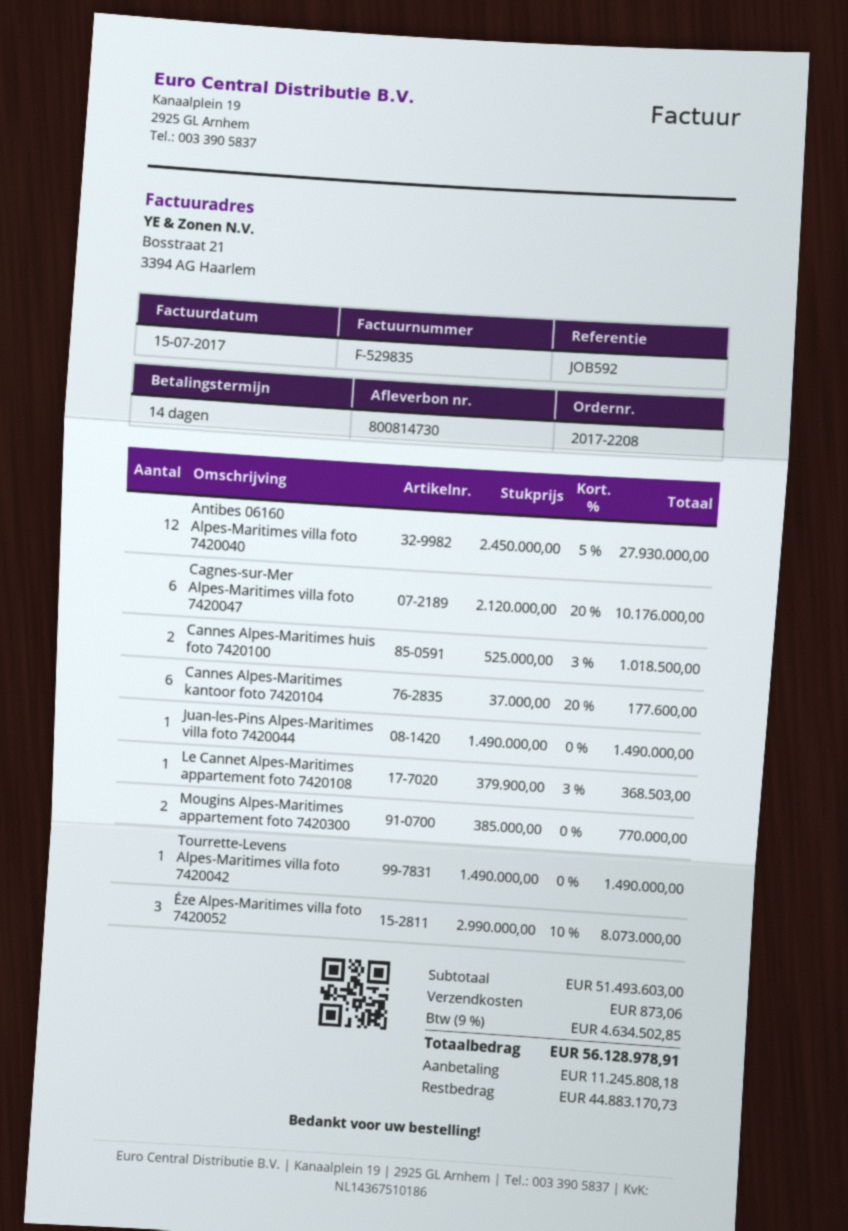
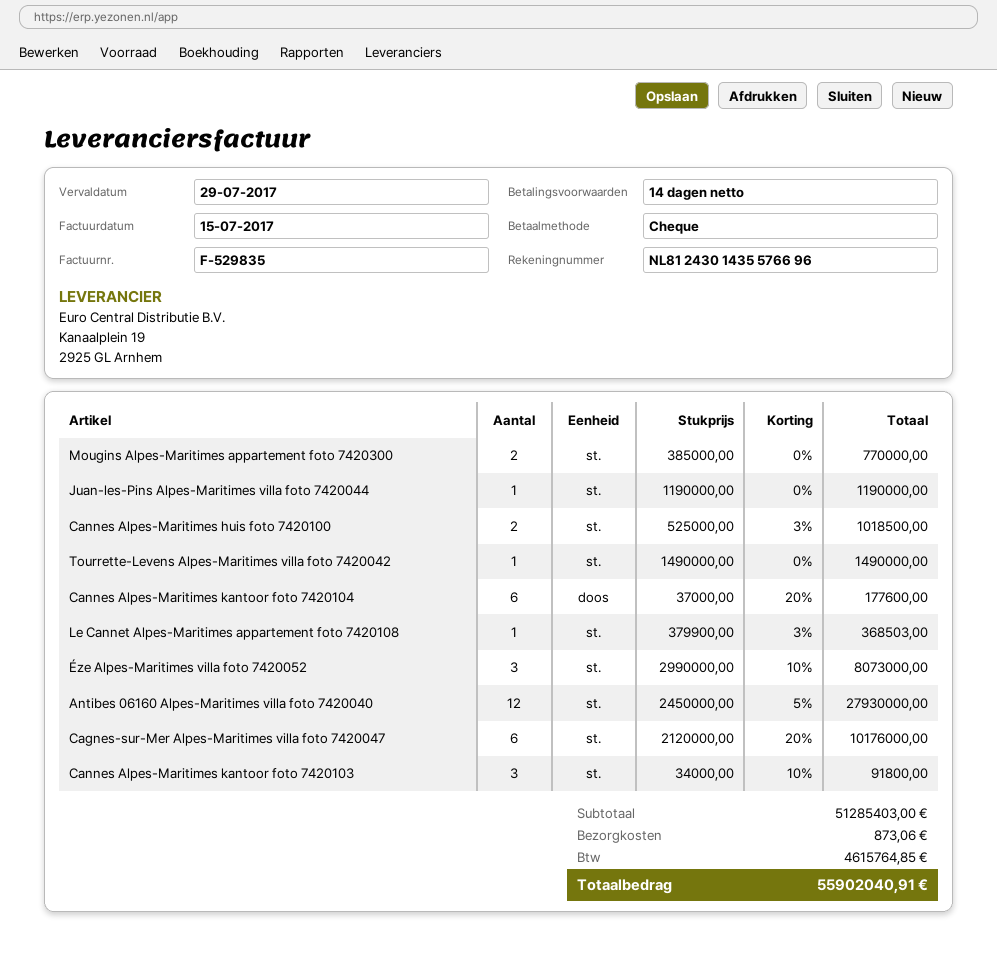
Juan-les-Pins Alpes-Maritimes villa foto 7420044: 1 x 1490000.00 = 1490000.00 -> 1 x 1190000.00 = 1190000.00
Cannes Alpes-Maritimes kantoor foto 7420103: none -> 3 x 34000.00 - 10% = 91800.00
subtotal: 51493603.00 -> 51285403.00
tax: 4634502.85 -> 4615764.85
total: 56128978.91 -> 55902040.91

